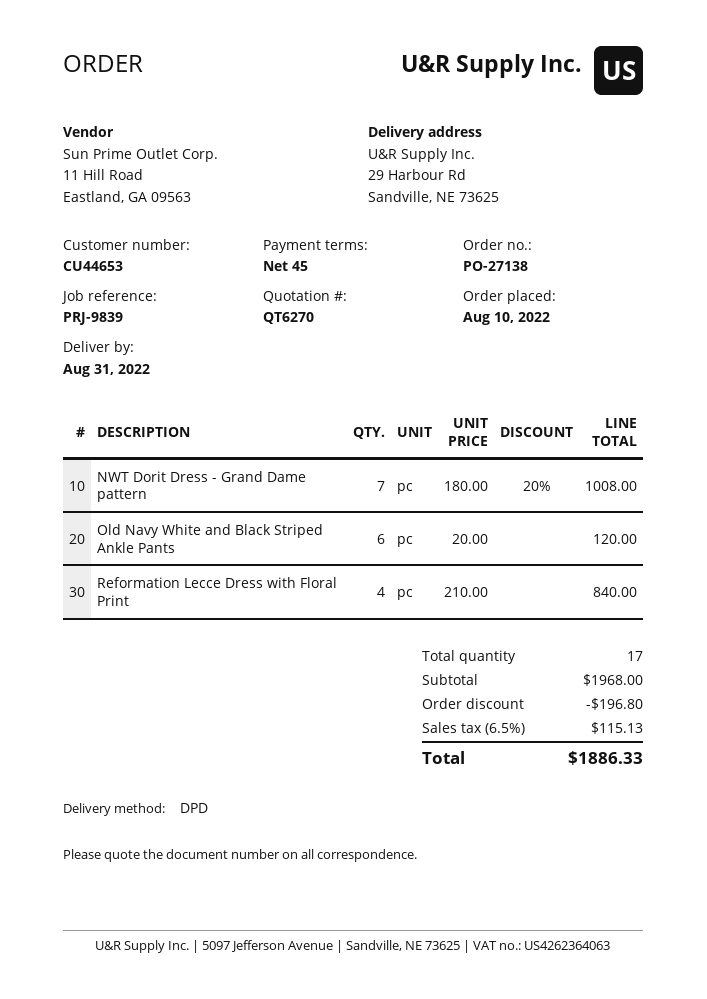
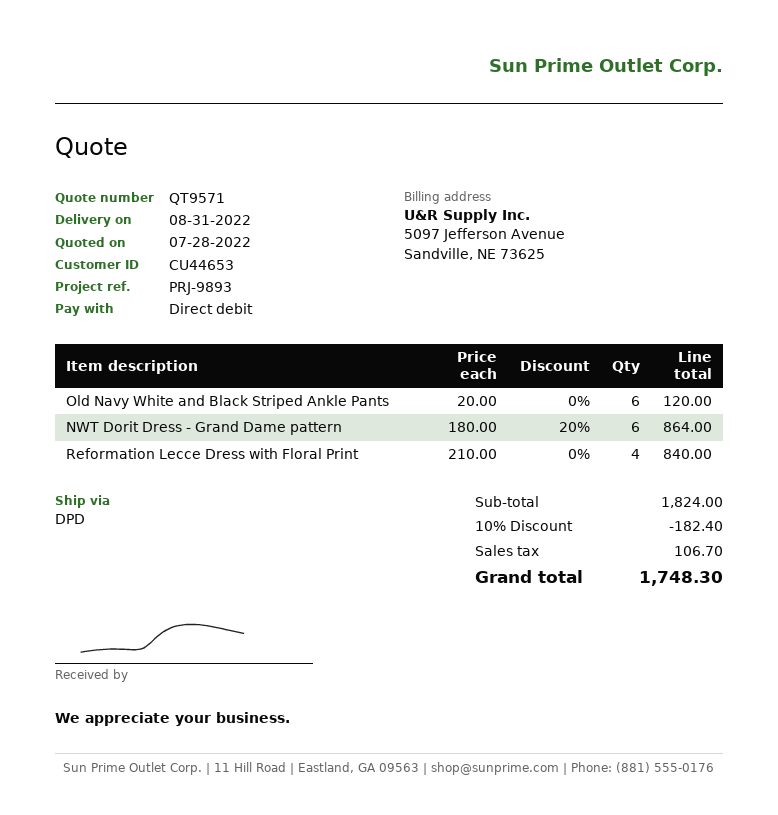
quote number: QT6270 -> QT9571
reference: PRJ-9839 -> PRJ-9893
NWT Dorit Dress - Grand Dame pattern: 7 x 180.00 - 20% = 1008.00 -> 6 x 180.00 - 20% = 864.00
subtotal: 1968.00 -> 1824.00
discount: 196.80 -> 182.40
tax: 115.13 -> 106.70
total: 1886.33 -> 1748.30

